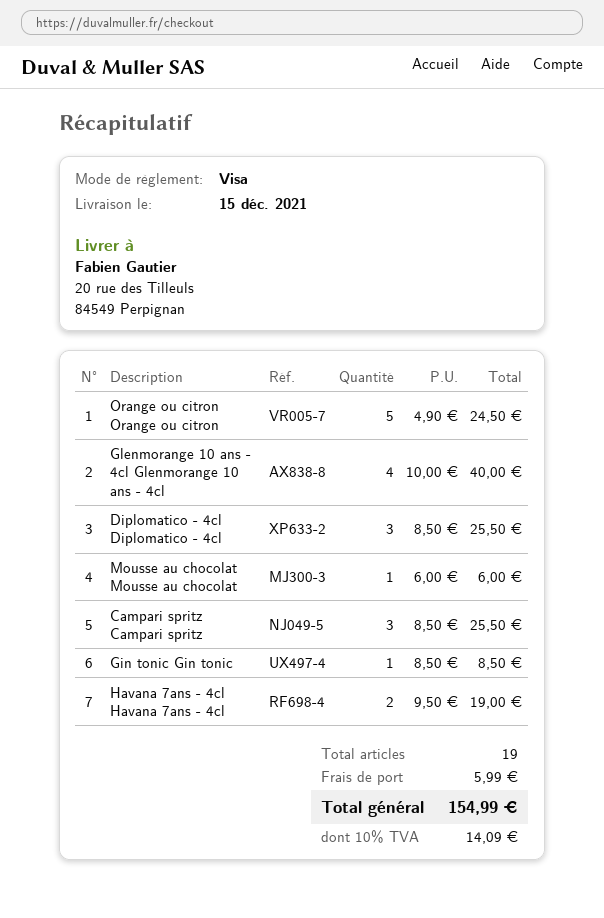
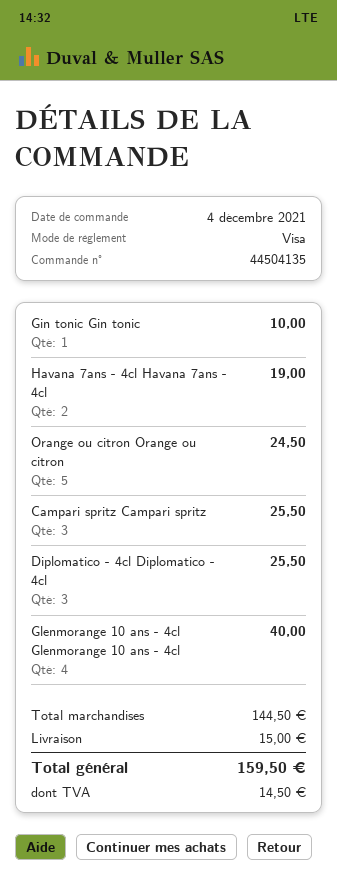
Mousse au chocolat Mousse au chocolat: 1 for 6.00 -> none
Gin tonic Gin tonic: 1 for 8.50 -> 1 for 10.00
shipping: 5.99 -> 15.00
tax: 14.09 -> 14.50
total: 154.99 -> 159.50

